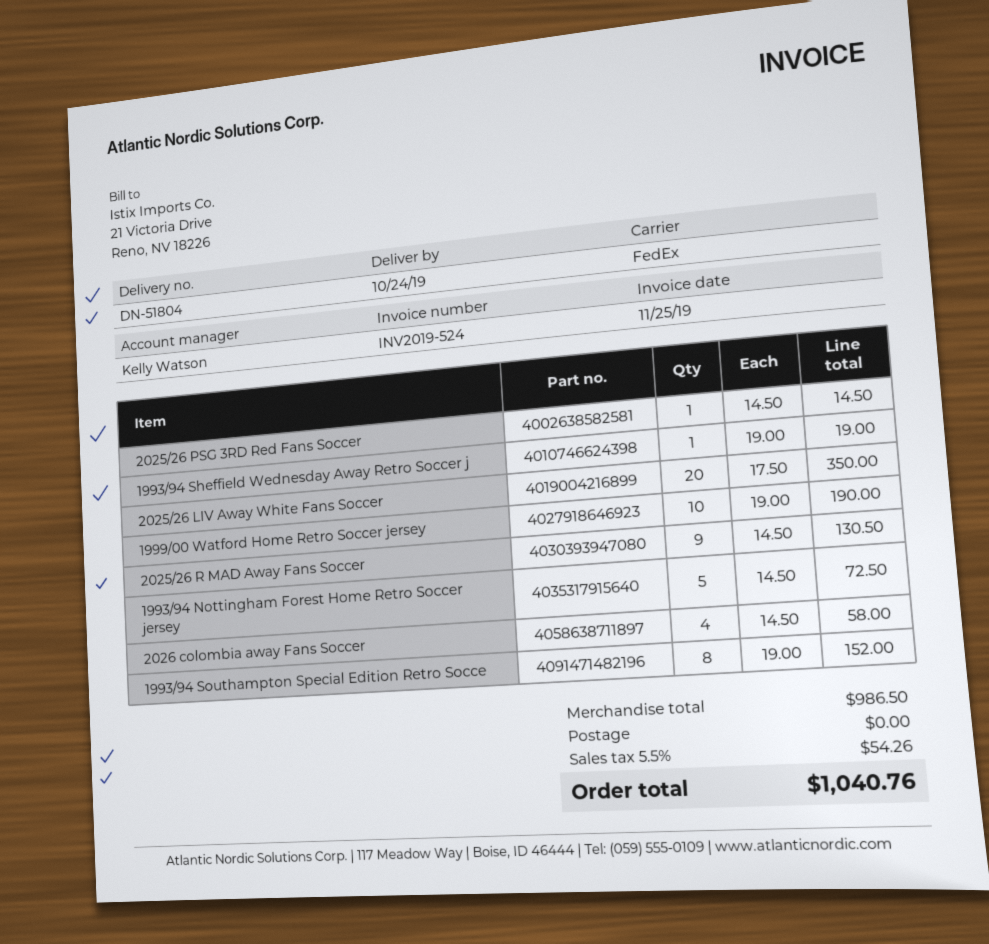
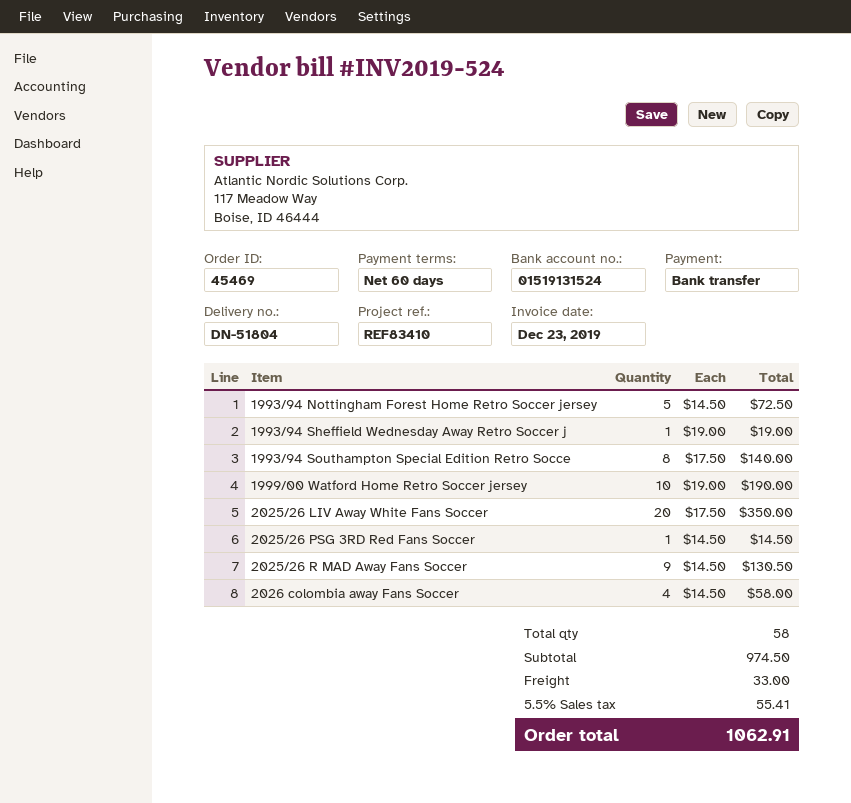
invoice date: 2019-11-25 -> 2019-12-23
1993/94 Southampton Special Edition Retro Socce: 8 x 19.00 = 152.00 -> 8 x 17.50 = 140.00
subtotal: 986.50 -> 974.50
shipping: 0.00 -> 33.00
tax: 5.5% = 54.26 -> 5.5% = 55.41
total: 1040.76 -> 1062.91

